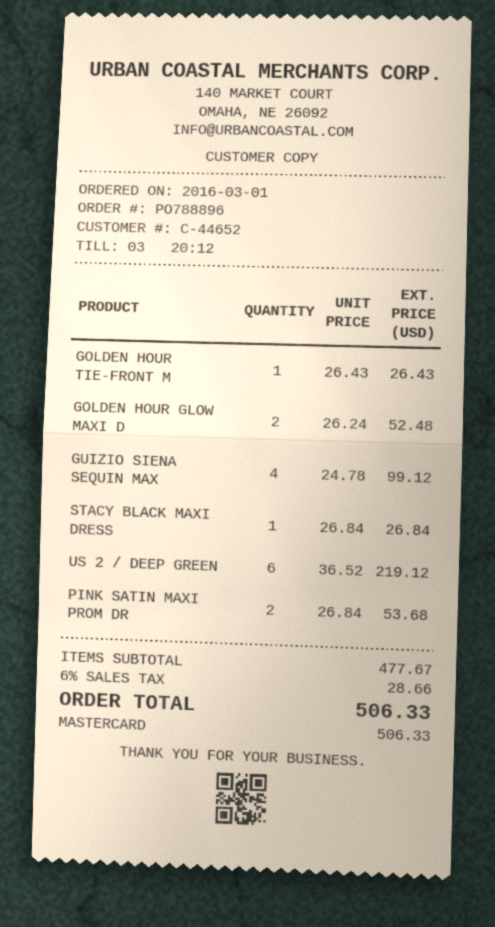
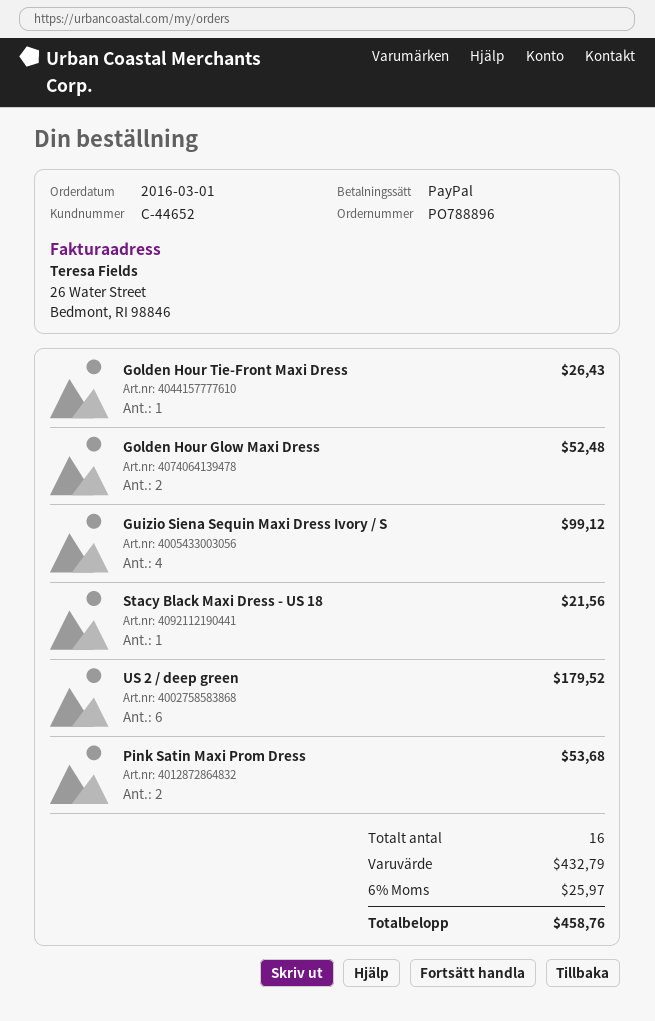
payment method: Mastercard -> PayPal
STACY BLACK MAXI DRESS: 1 for 26.84 -> 1 for 21.56
US 2 / DEEP GREEN: 6 for 219.12 -> 6 for 179.52
subtotal: 477.67 -> 432.79
tax: 6% = 28.66 -> 6% = 25.97
total: 506.33 -> 458.76

